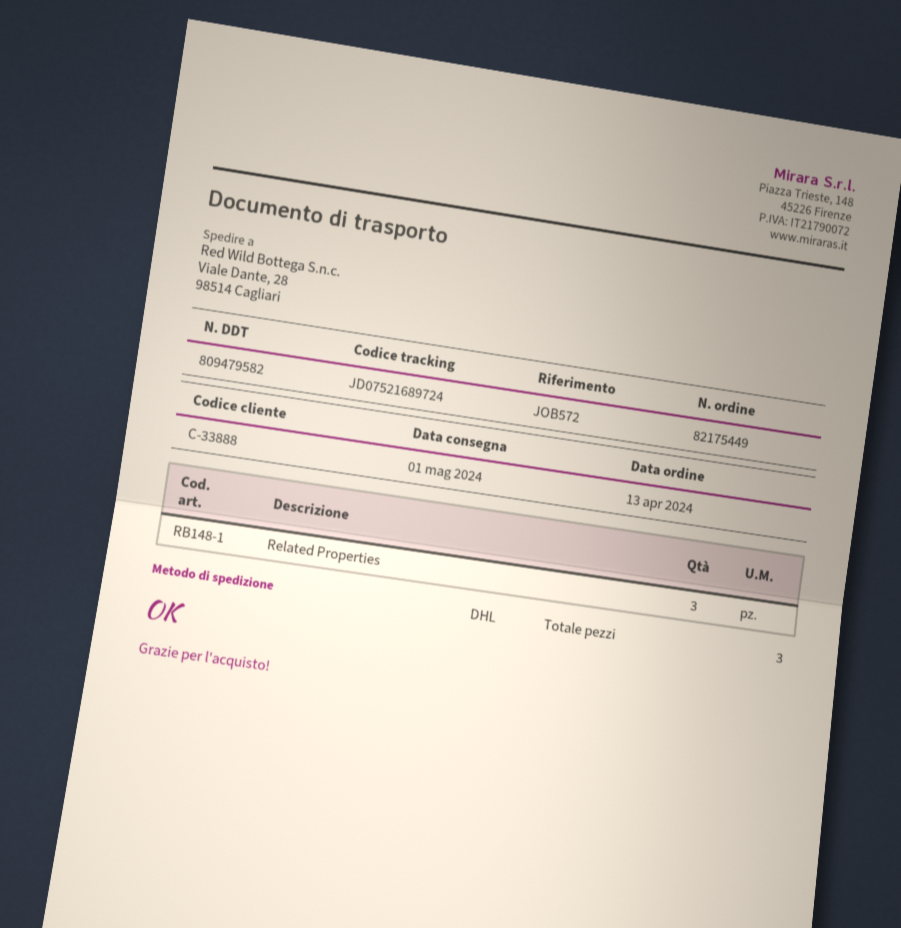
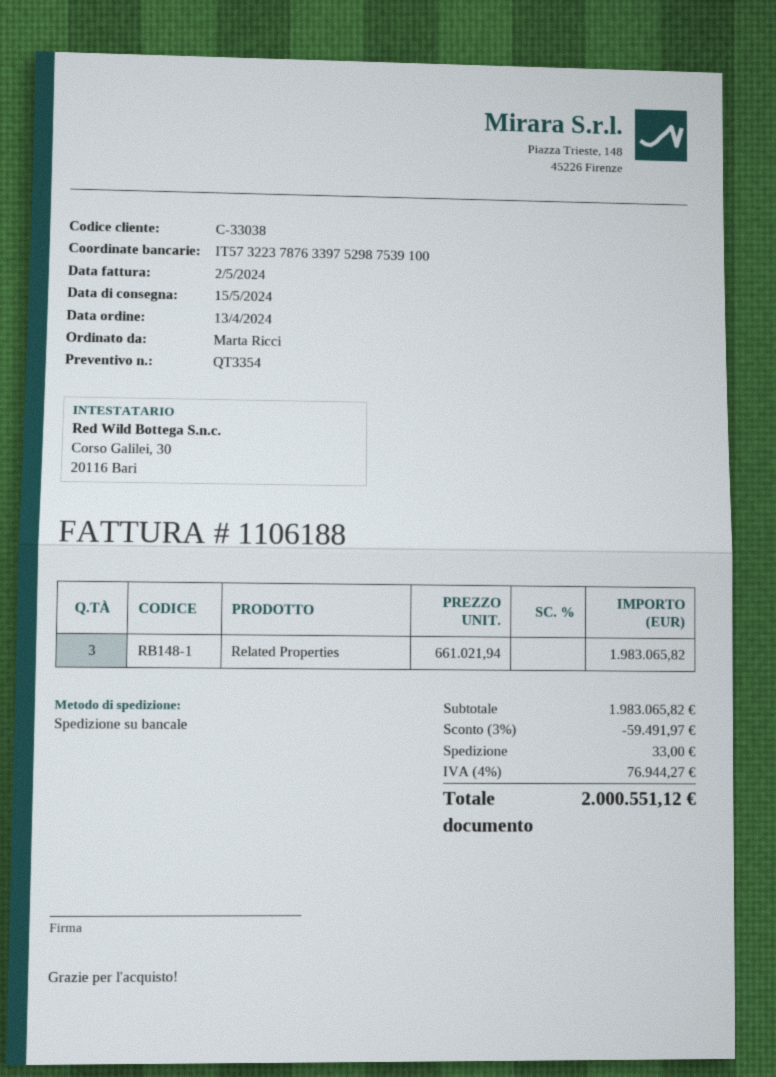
delivery date: 2024-05-01 -> 2024-05-15
customer number: C-33888 -> C-33038
shipping method: DHL -> pallet freight

